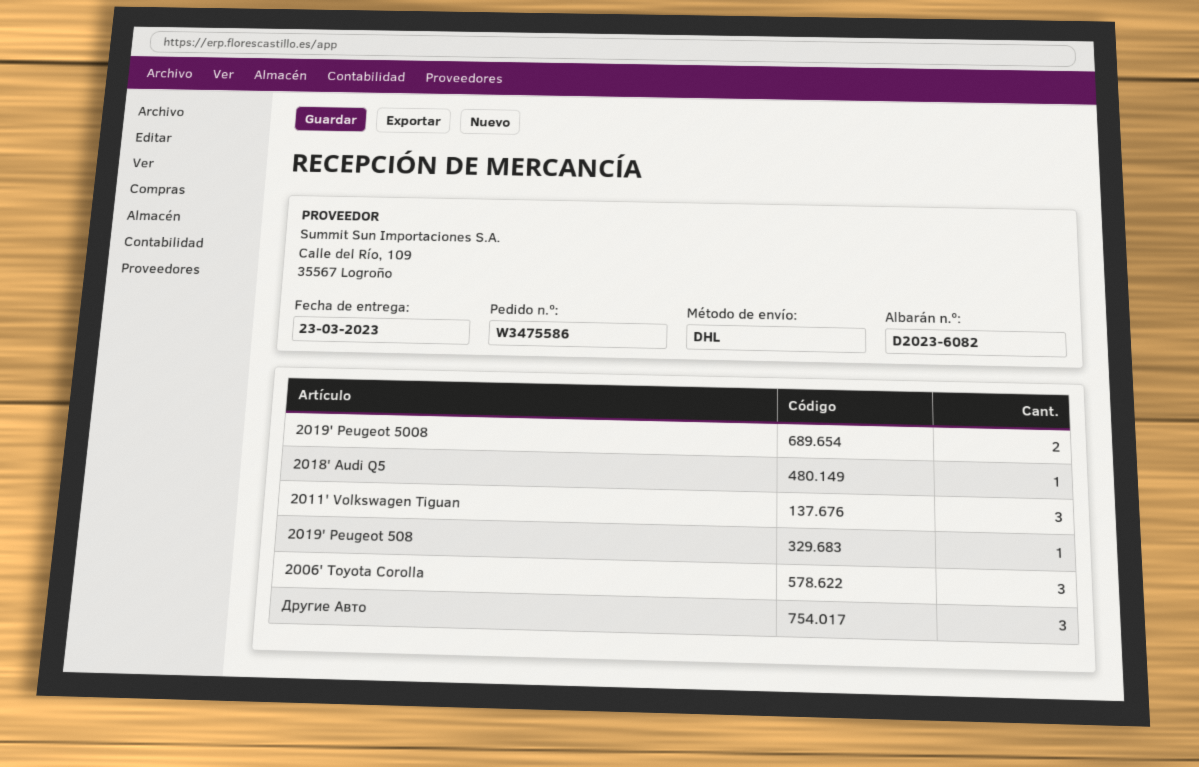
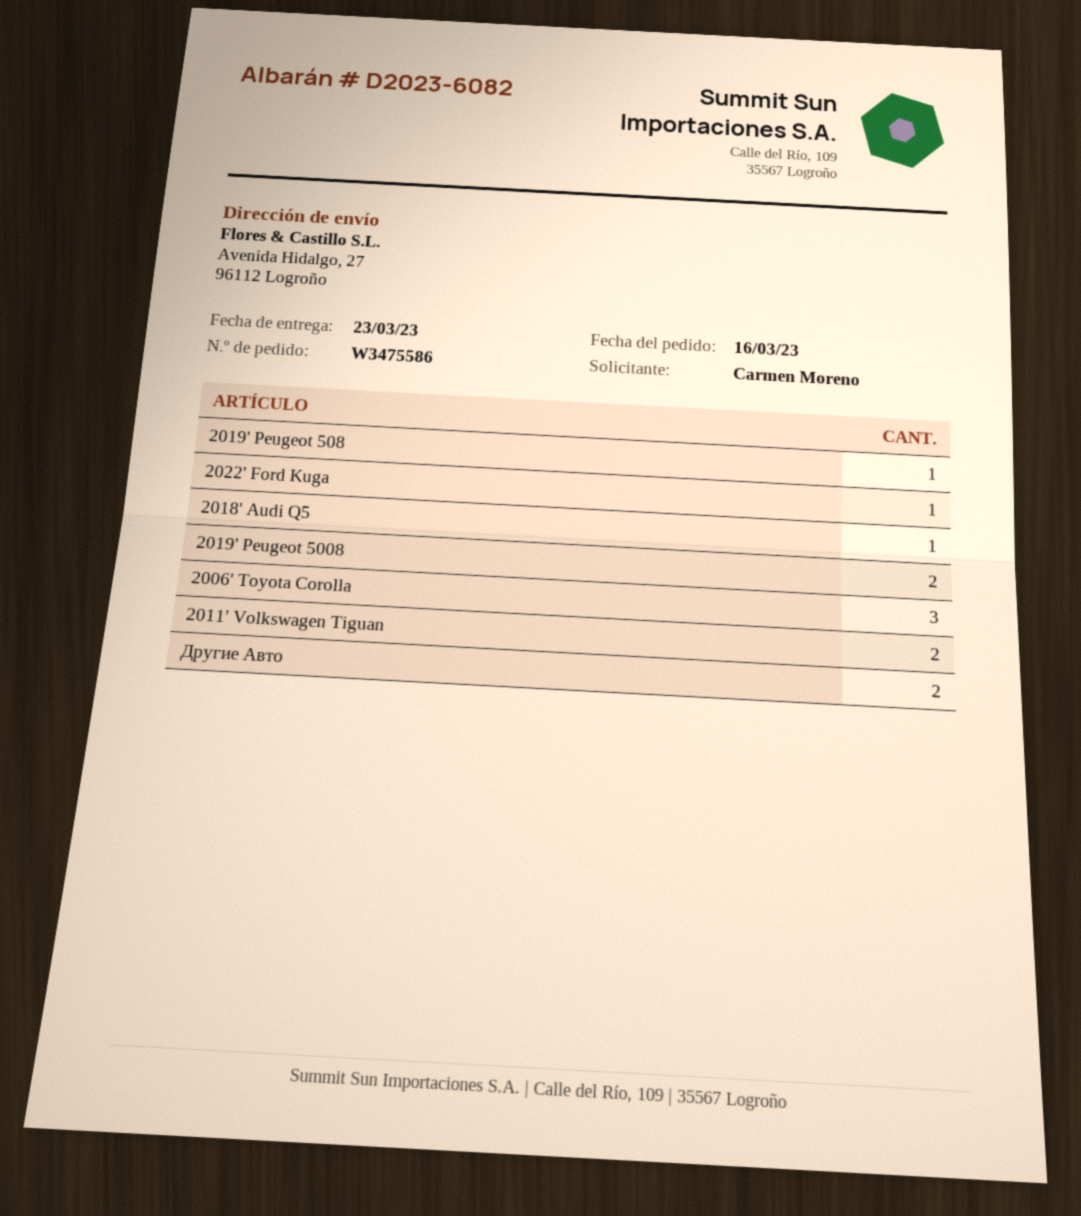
2011' Volkswagen Tiguan: 3 -> 2
Другие Авто: 3 -> 2
2022' Ford Kuga: none -> 1

